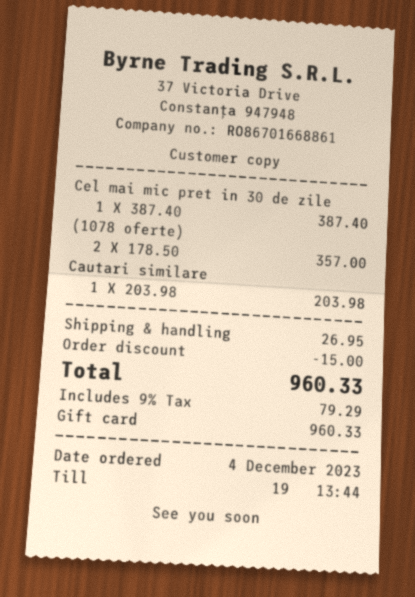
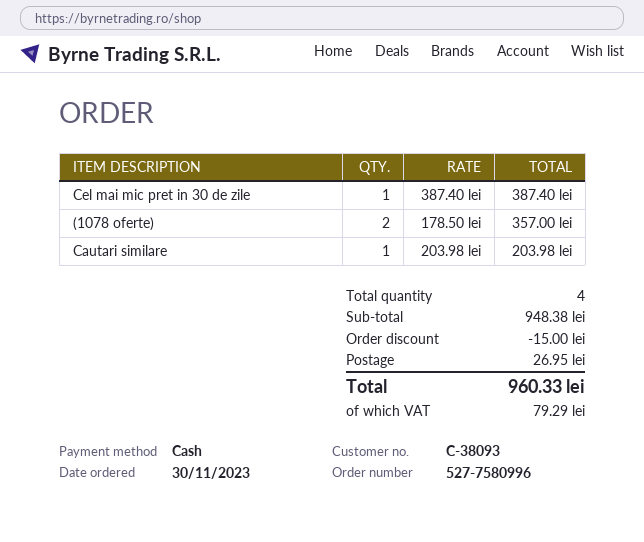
order date: 2023-12-04 -> 2023-11-30
payment method: gift card -> cash

